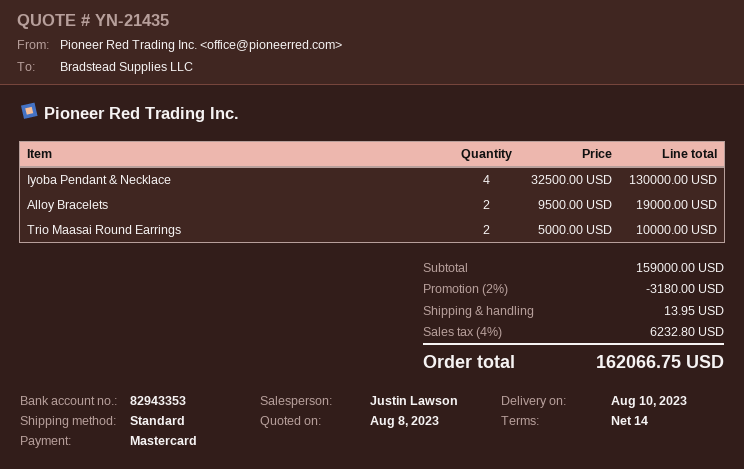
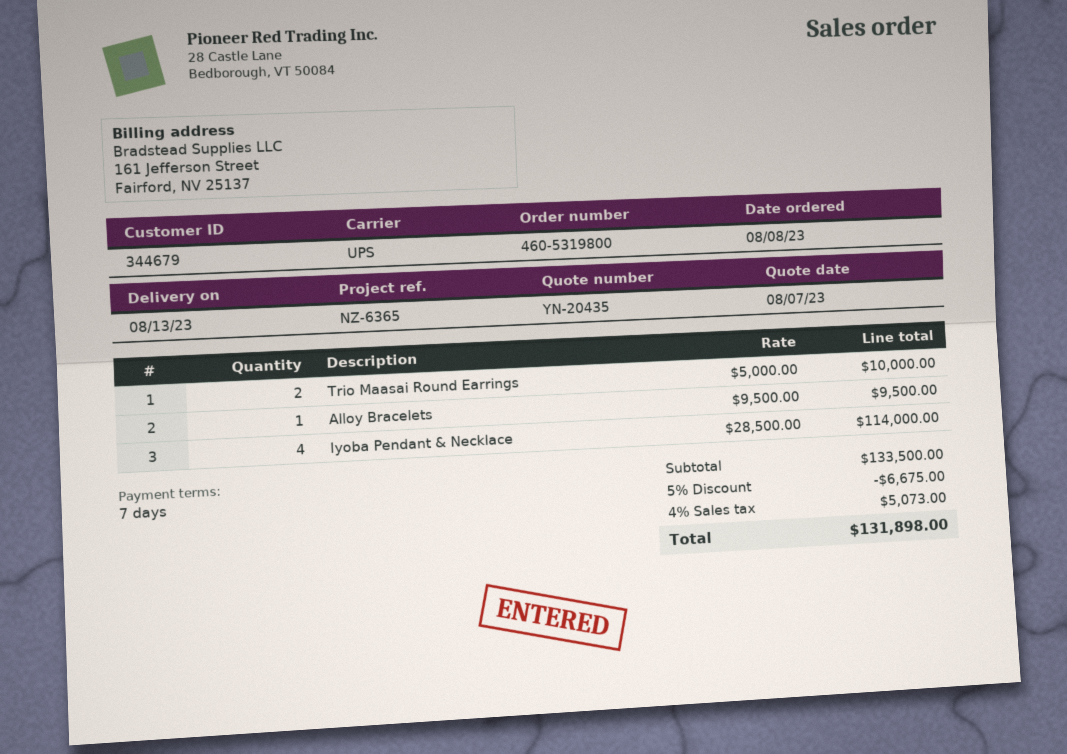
quote number: YN-21435 -> YN-20435
quote date: 2023-08-08 -> 2023-08-07
delivery date: 2023-08-10 -> 2023-08-13
payment terms: 14 days -> 7 days
shipping method: standard -> UPS
Iyoba Pendant & Necklace: 4 x 32500.00 = 130000.00 -> 4 x 28500.00 = 114000.00
Alloy Bracelets: 2 x 9500.00 = 19000.00 -> 1 x 9500.00 = 9500.00
subtotal: 159000.00 -> 133500.00
discount: 2% = 3180.00 -> 5% = 6675.00
shipping: 13.95 -> none
tax: 4% = 6232.80 -> 4% = 5073.00
total: 162066.75 -> 131898.00

